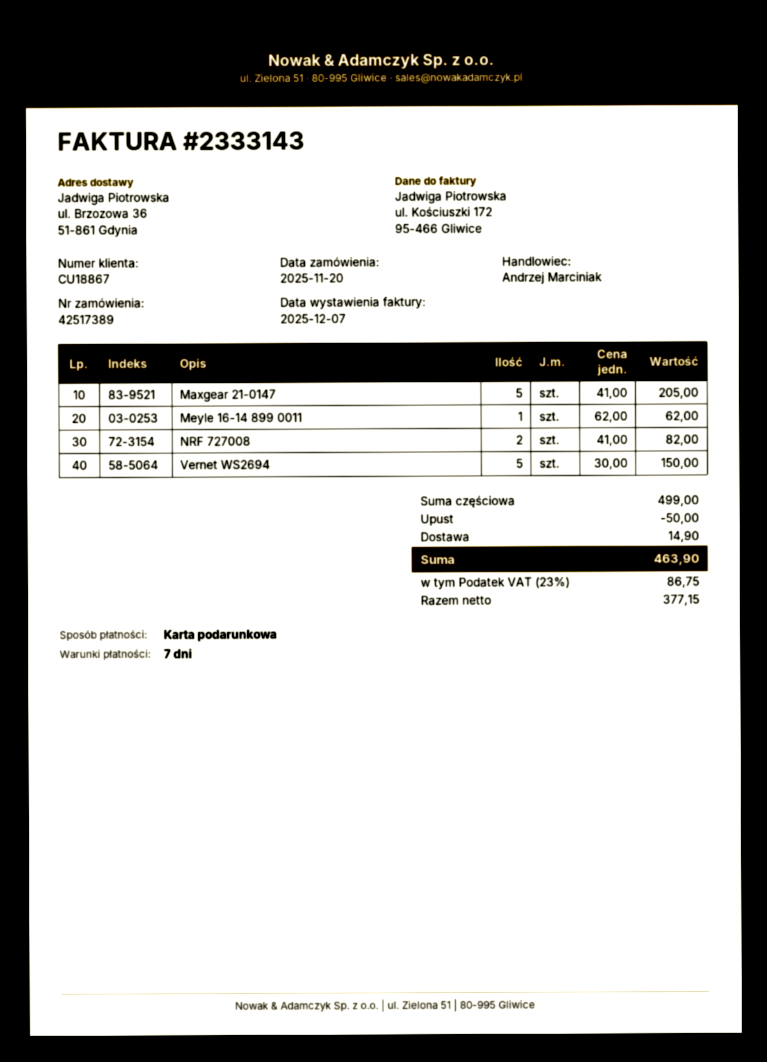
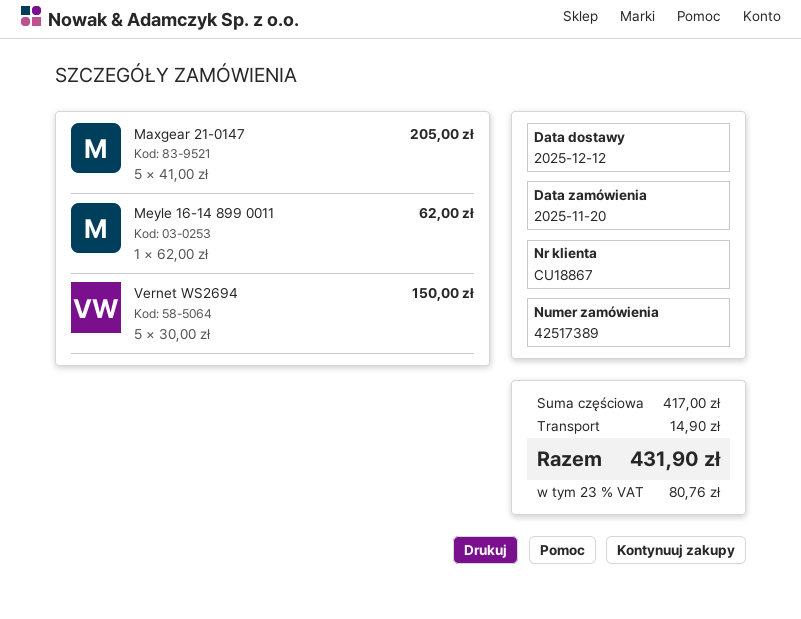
NRF 727008: 2 x 41.00 = 82.00 -> none
subtotal: 499.00 -> 417.00
discount: 50.00 -> none
tax: 23% = 86.75 -> 23% = 80.76
total: 463.90 -> 431.90

